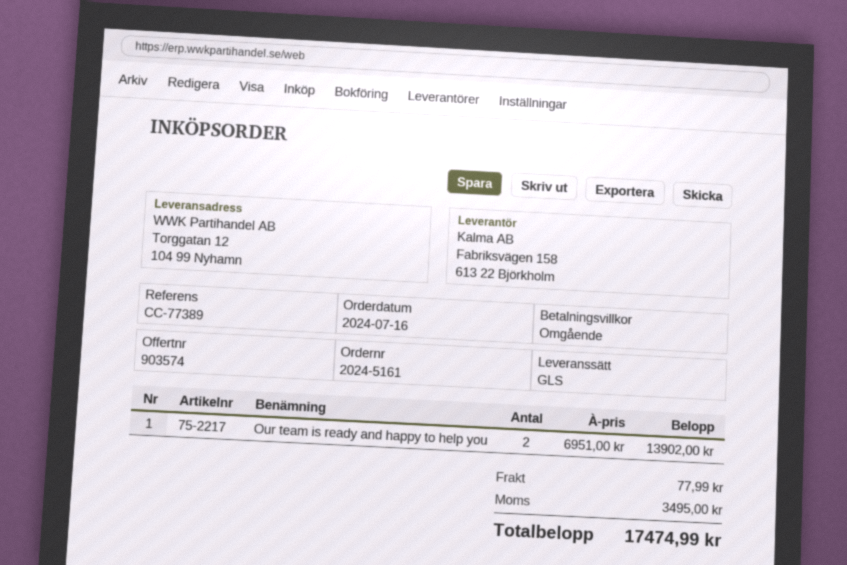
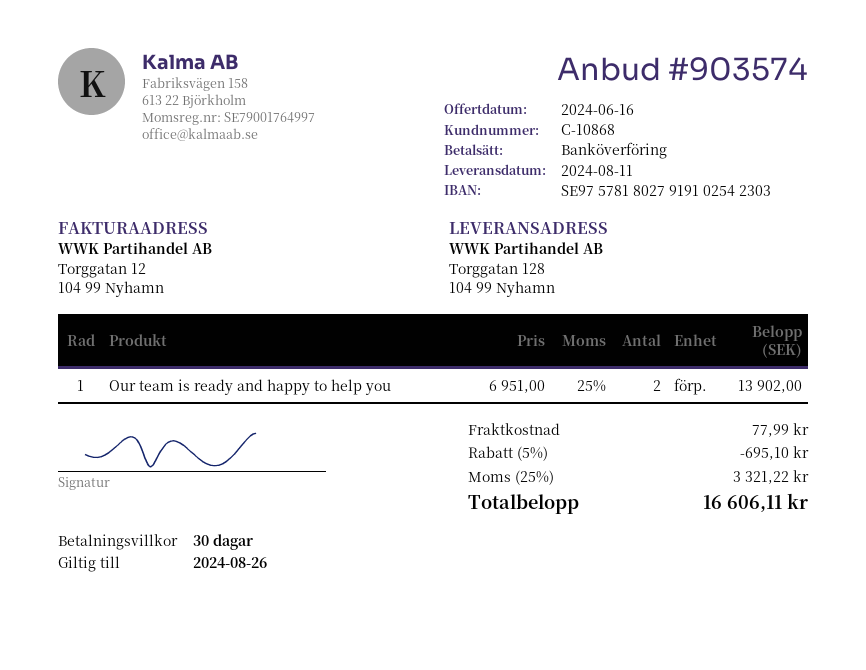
payment terms: on receipt -> 30 days
ship to: Torggatan 12, 104 99 Nyhamn -> Torggatan 128, 104 99 Nyhamn
discount: none -> 5% = 695.10
tax: 3495.00 -> 3321.22
total: 17474.99 -> 16606.11

